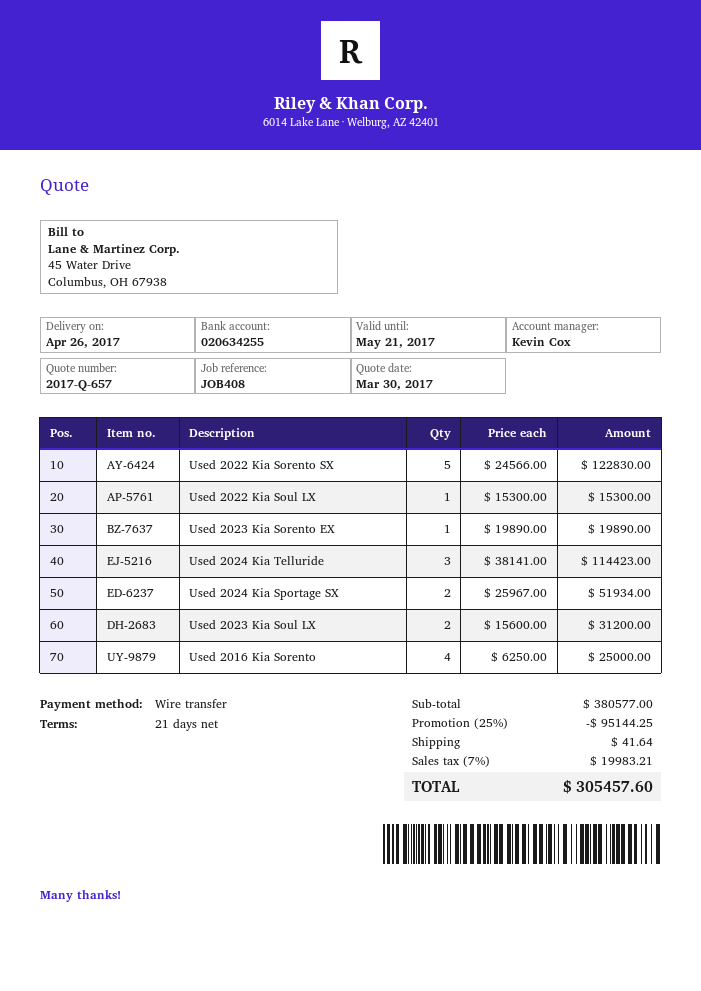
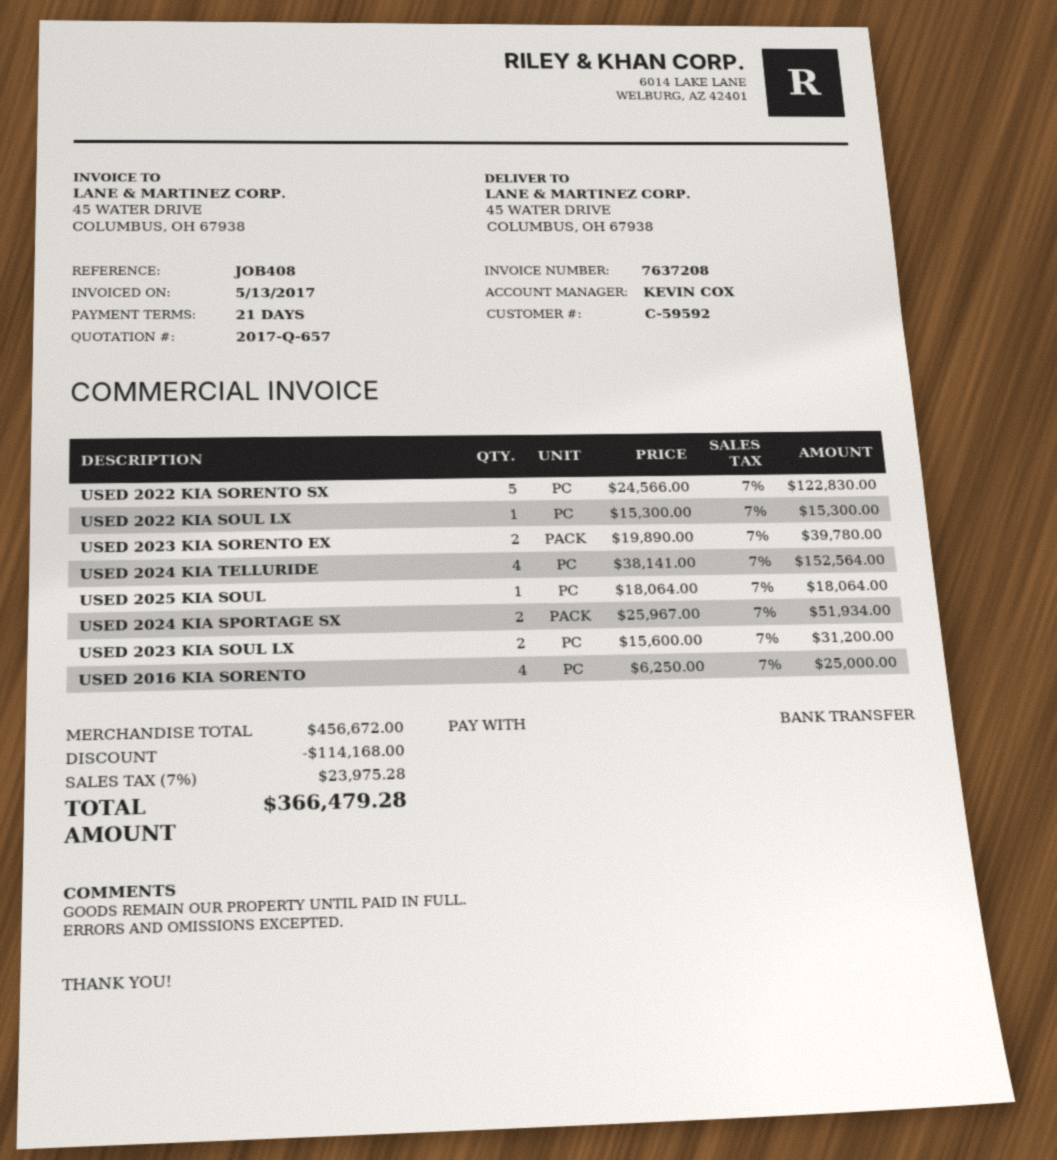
Used 2023 Kia Sorento EX: 1 x 19890.00 = 19890.00 -> 2 x 19890.00 = 39780.00
Used 2024 Kia Telluride: 3 x 38141.00 = 114423.00 -> 4 x 38141.00 = 152564.00
USED 2025 KIA SOUL: none -> 1 x 18064.00 = 18064.00
subtotal: 380577.00 -> 456672.00
discount: 95144.25 -> 114168.00
shipping: 41.64 -> none
tax: 7% = 19983.21 -> 7% = 23975.28
total: 305457.60 -> 366479.28

